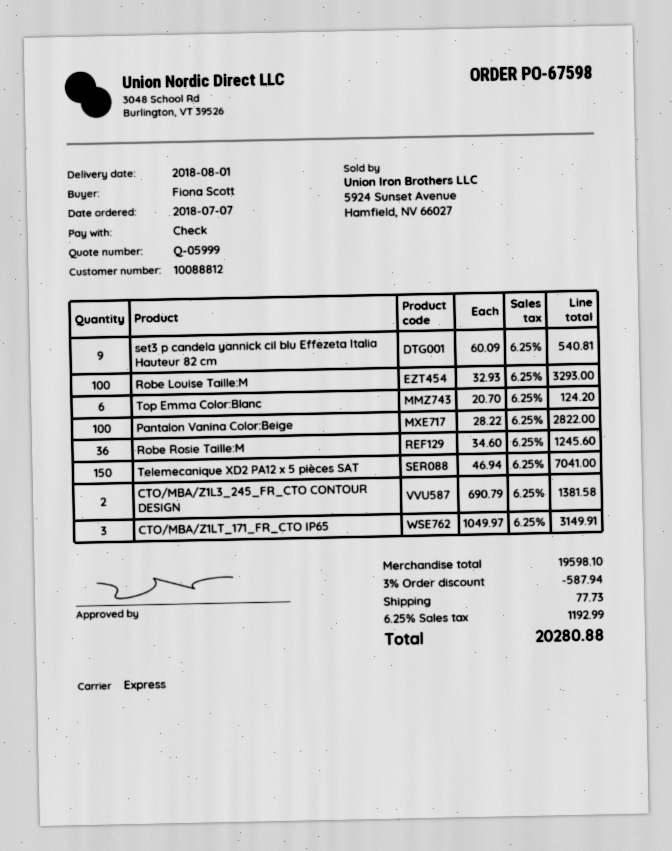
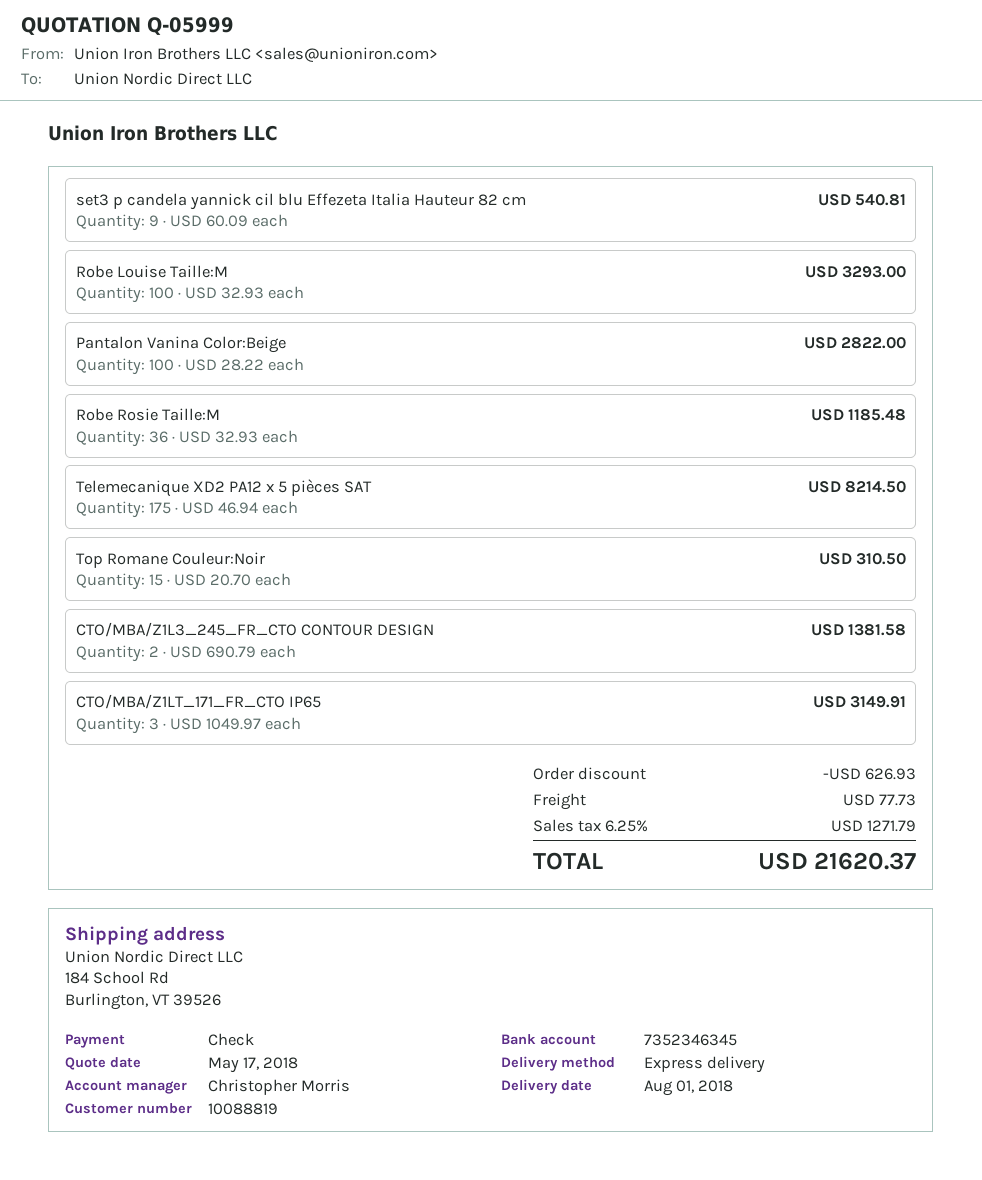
customer number: 10088812 -> 10088819
Top Emma Color:Blanc: 6 x 20.70 = 124.20 -> none
Robe Rosie Taille:M: 36 x 34.60 = 1245.60 -> 36 x 32.93 = 1185.48
Telemecanique XD2 PA12 x 5 pièces SAT: 150 x 46.94 = 7041.00 -> 175 x 46.94 = 8214.50
Top Romane Couleur:Noir: none -> 15 x 20.70 = 310.50
discount: 587.94 -> 626.93
tax: 6.25% = 1192.99 -> 6.25% = 1271.79
total: 20280.88 -> 21620.37

